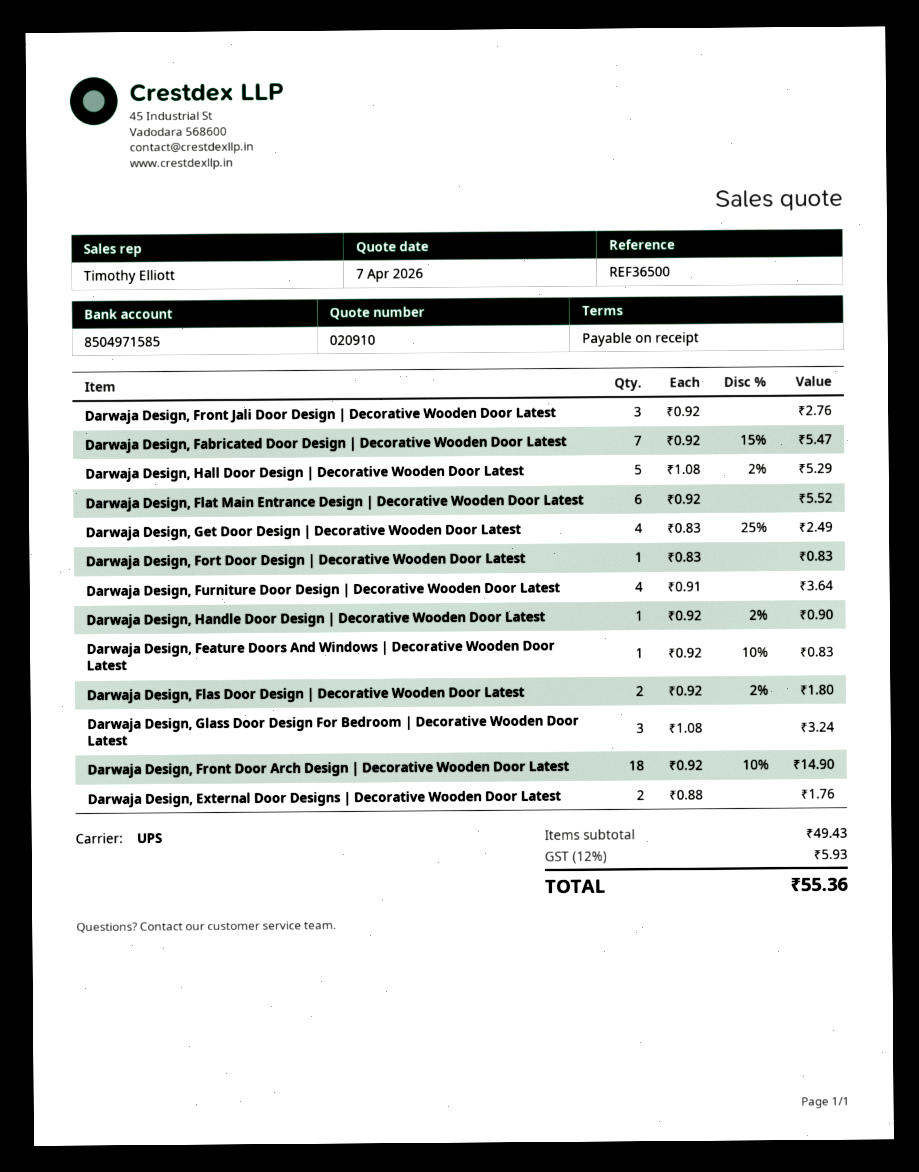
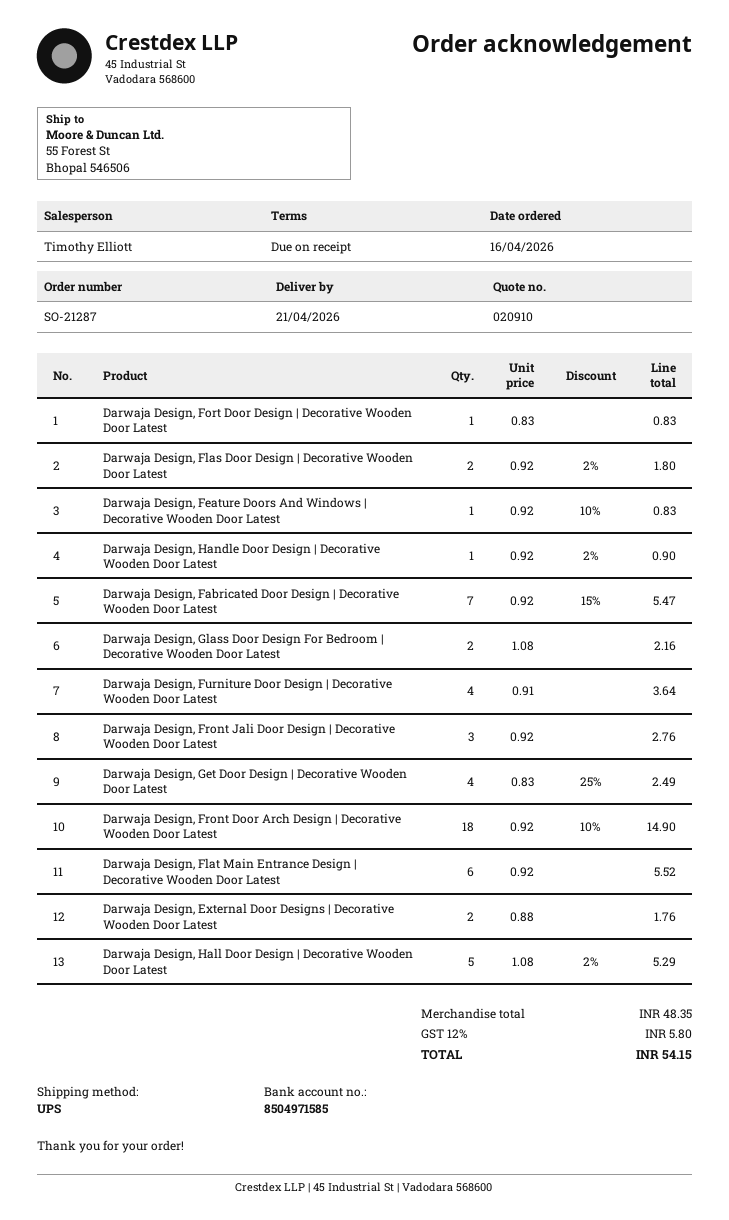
Darwaja Design, Glass Door Design For Bedroom | Decorative Wooden Door Latest: 3 x 1.08 = 3.24 -> 2 x 1.08 = 2.16
subtotal: 49.43 -> 48.35
tax: 12% = 5.93 -> 12% = 5.80
total: 55.36 -> 54.15

